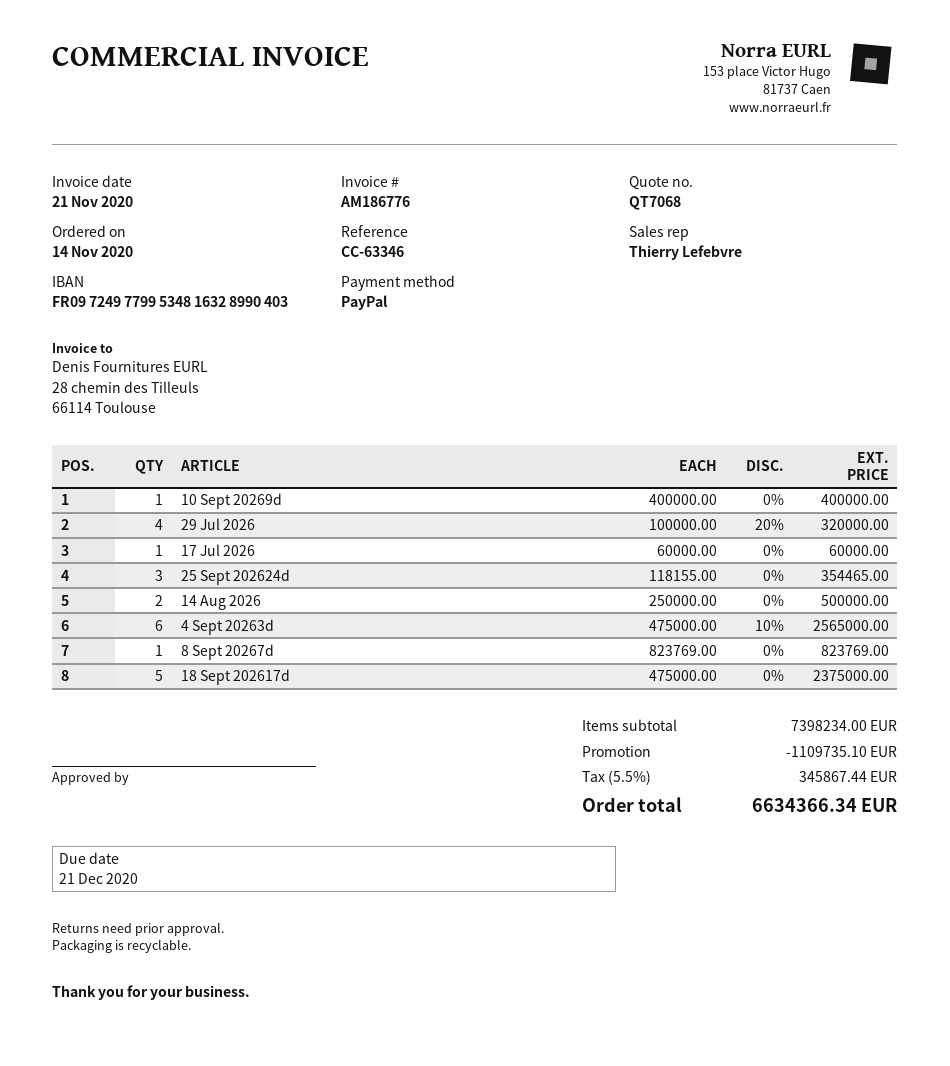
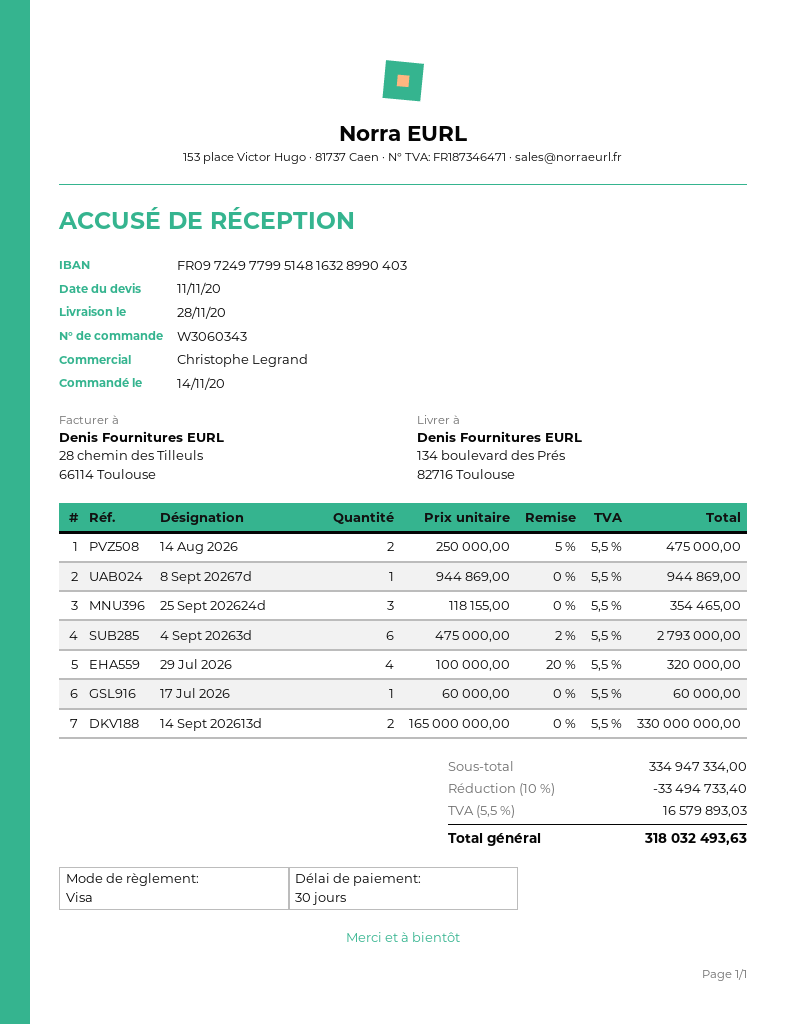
sales rep: Thierry Lefebvre -> Christophe Legrand
payment method: PayPal -> Visa
bank account: FR0972497799534816328990403 -> FR0972497799514816328990403
10 Sept 20269d: 1 x 400000.00 = 400000.00 -> none
14 Aug 2026: 2 x 250000.00 = 500000.00 -> 2 x 250000.00 - 5% = 475000.00
4 Sept 20263d: 6 x 475000.00 - 10% = 2565000.00 -> 6 x 475000.00 - 2% = 2793000.00
8 Sept 20267d: 1 x 823769.00 = 823769.00 -> 1 x 944869.00 = 944869.00
18 Sept 202617d: 5 x 475000.00 = 2375000.00 -> none
14 Sept 202613d: none -> 2 x 165000000.00 = 330000000.00
subtotal: 7398234.00 -> 334947334.00
discount: 1109735.10 -> 33494733.40
tax: 5.5% = 345867.44 -> 5.5% = 16579893.03
total: 6634366.34 -> 318032493.63

